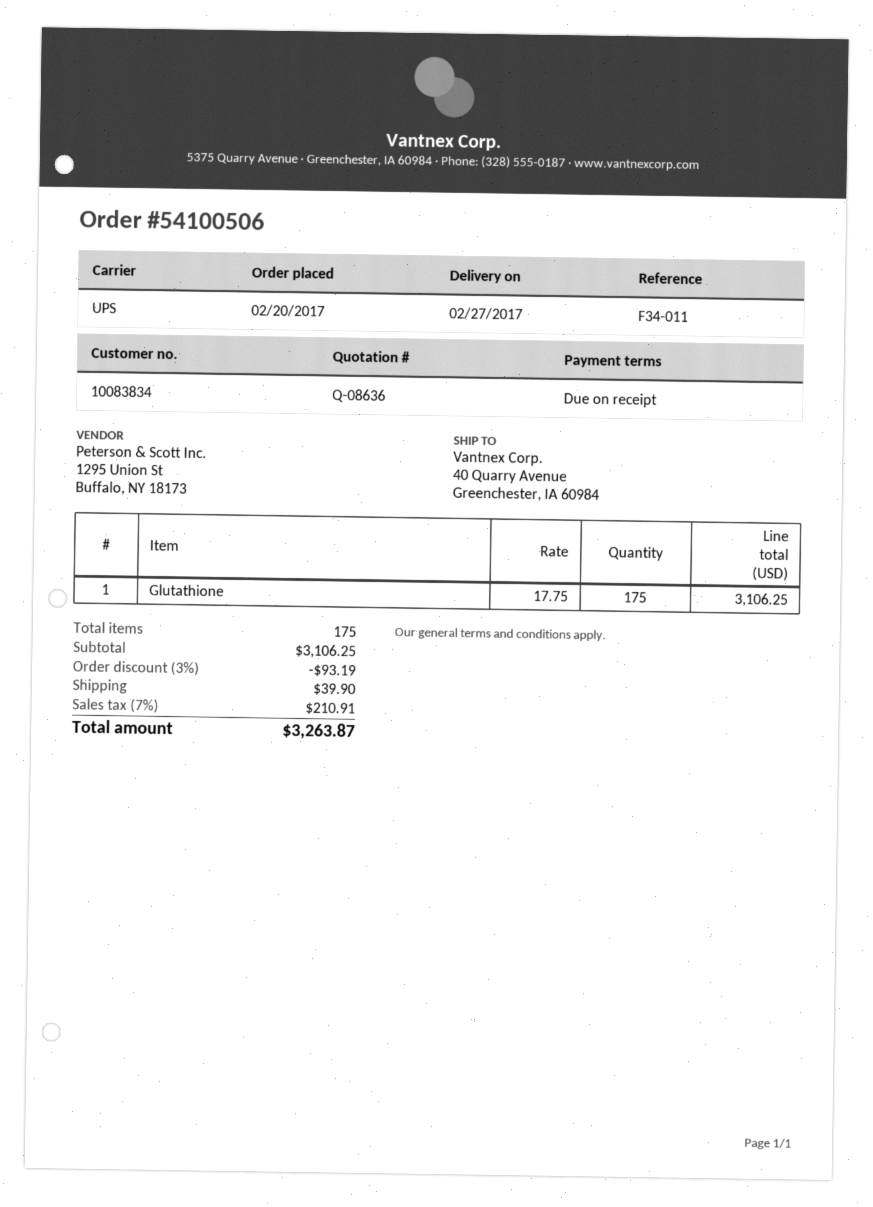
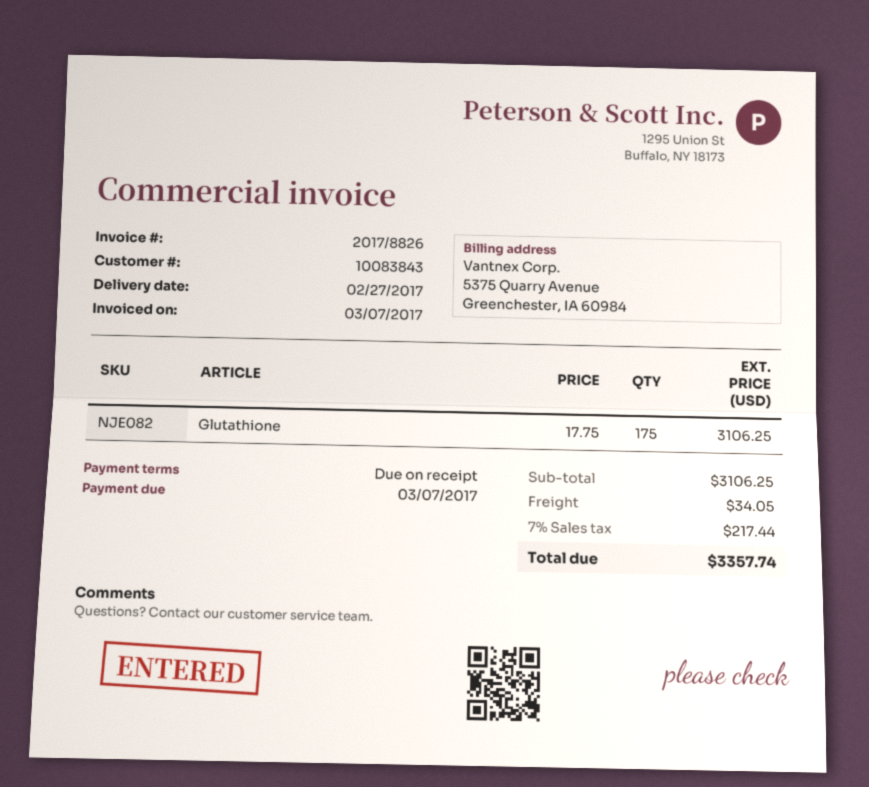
customer number: 10083834 -> 10083843
discount: 3% = 93.19 -> none
shipping: 39.90 -> 34.05
tax: 7% = 210.91 -> 7% = 217.44
total: 3263.87 -> 3357.74

